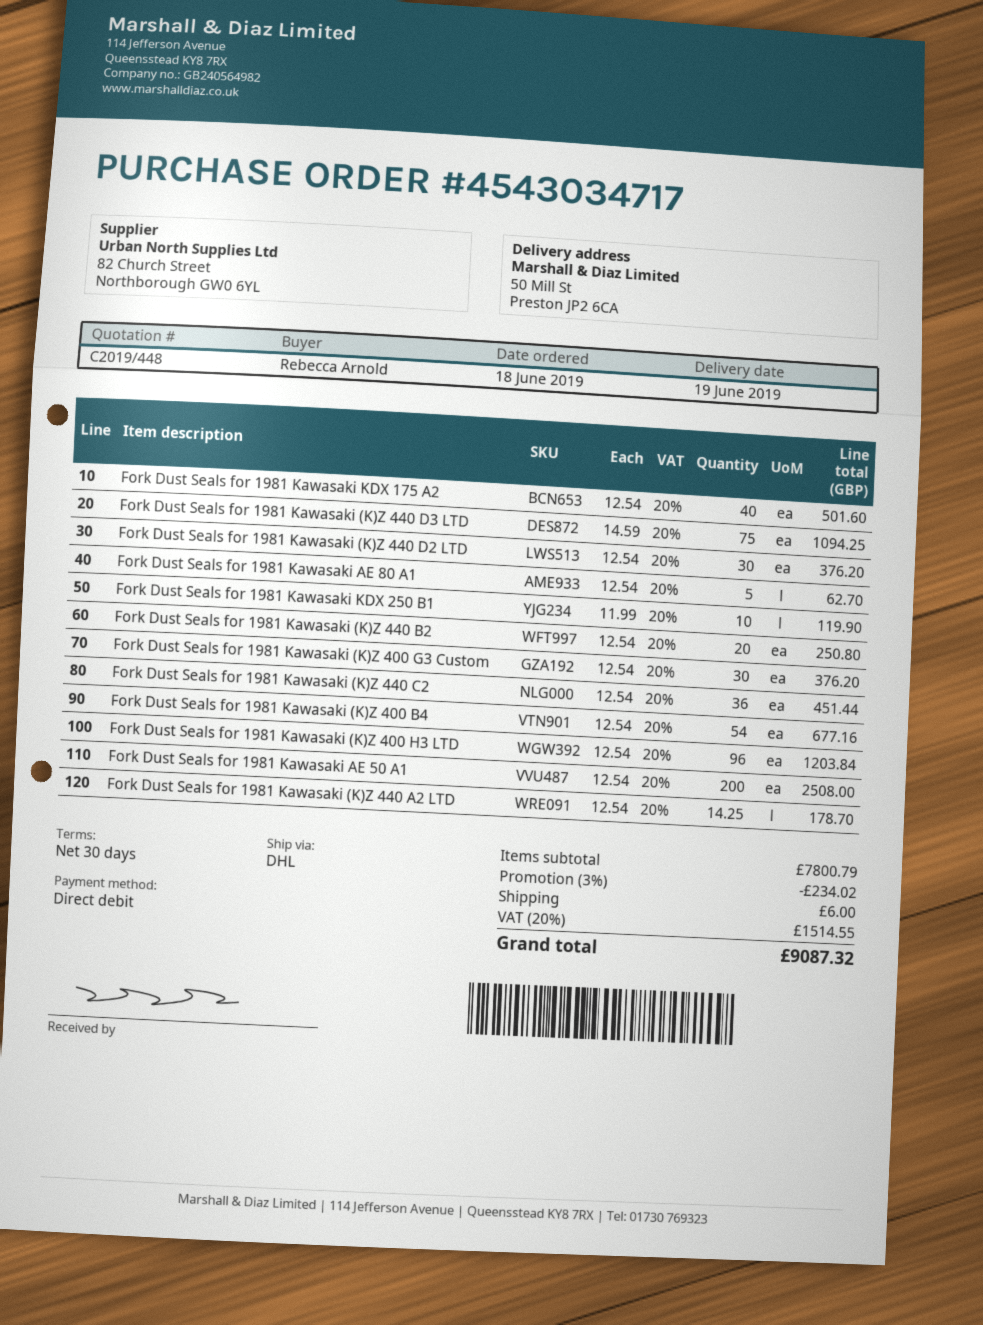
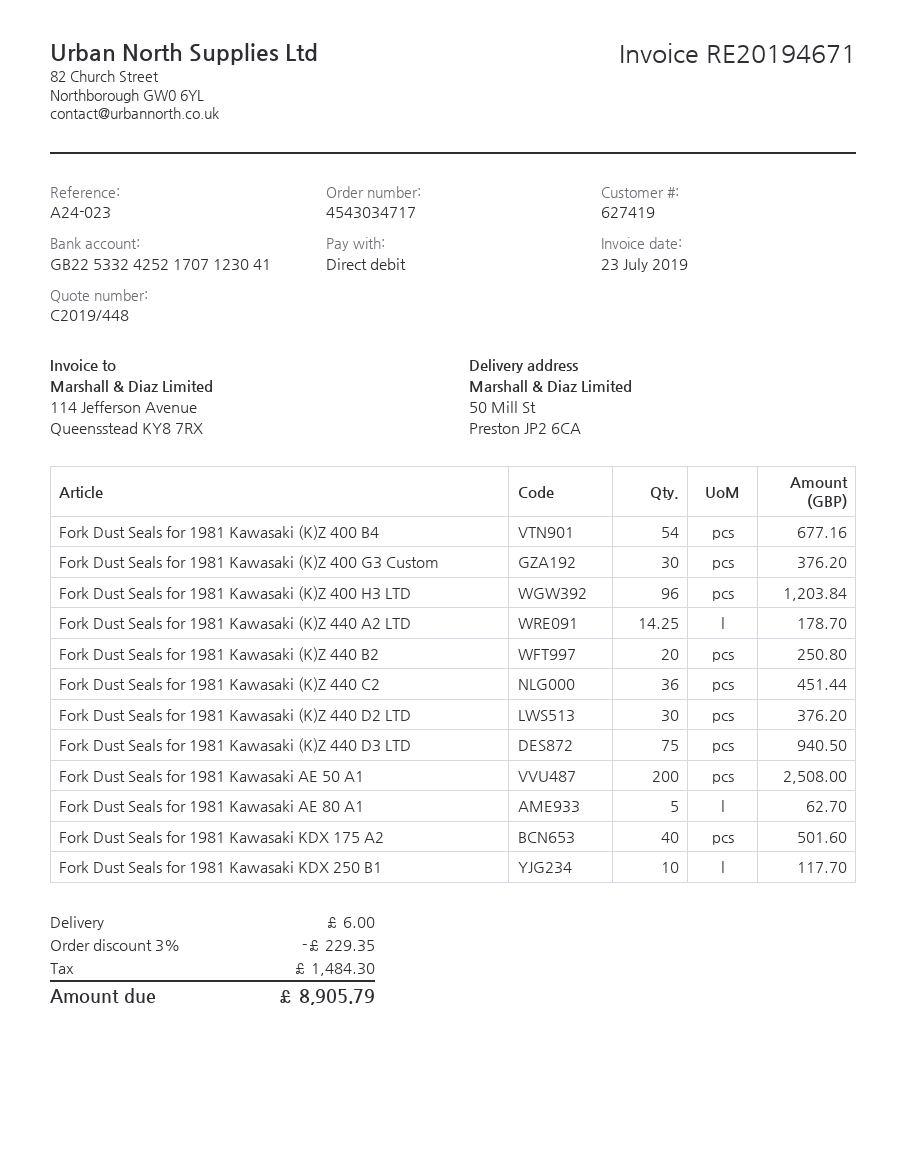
Fork Dust Seals for 1981 Kawasaki (K)Z 440 D3 LTD: 75 for 1094.25 -> 75 for 940.50
Fork Dust Seals for 1981 Kawasaki KDX 250 B1: 10 for 119.90 -> 10 for 117.70
discount: 3% = 234.02 -> 3% = 229.35
tax: 1514.55 -> 1484.30
total: 9087.32 -> 8905.79

